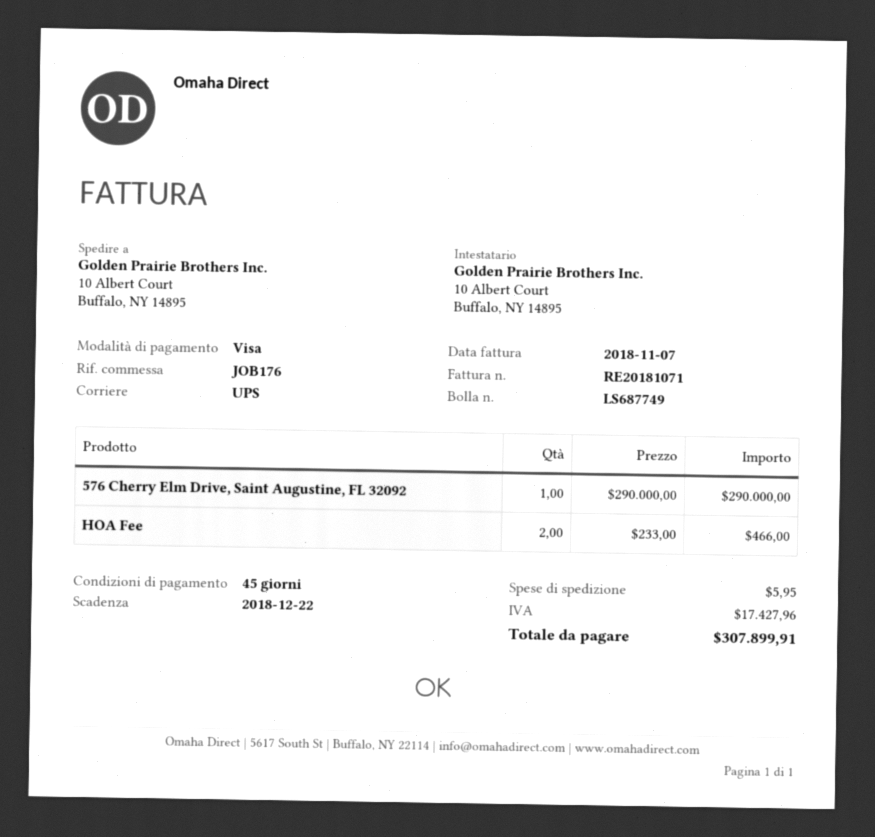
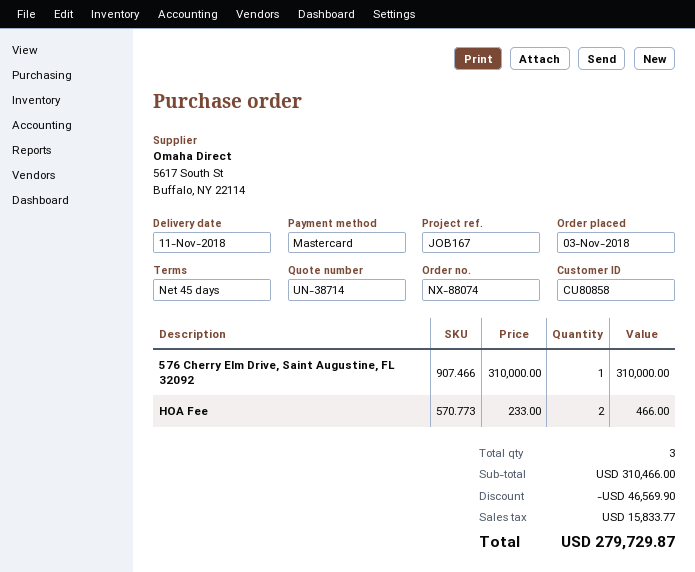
reference: JOB176 -> JOB167
payment method: Visa -> Mastercard
576 Cherry Elm Drive, Saint Augustine, FL 32092: 1 x 290000.00 = 290000.00 -> 1 x 310000.00 = 310000.00
discount: none -> 46569.90
shipping: 5.95 -> none
tax: 17427.96 -> 15833.77
total: 307899.91 -> 279729.87

